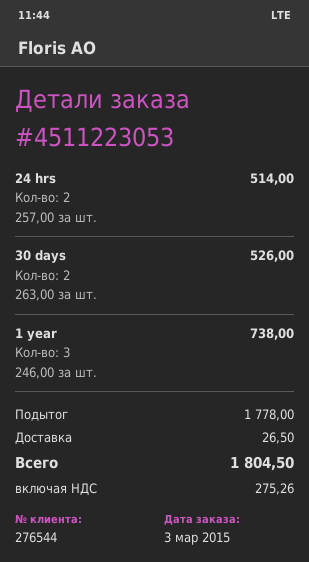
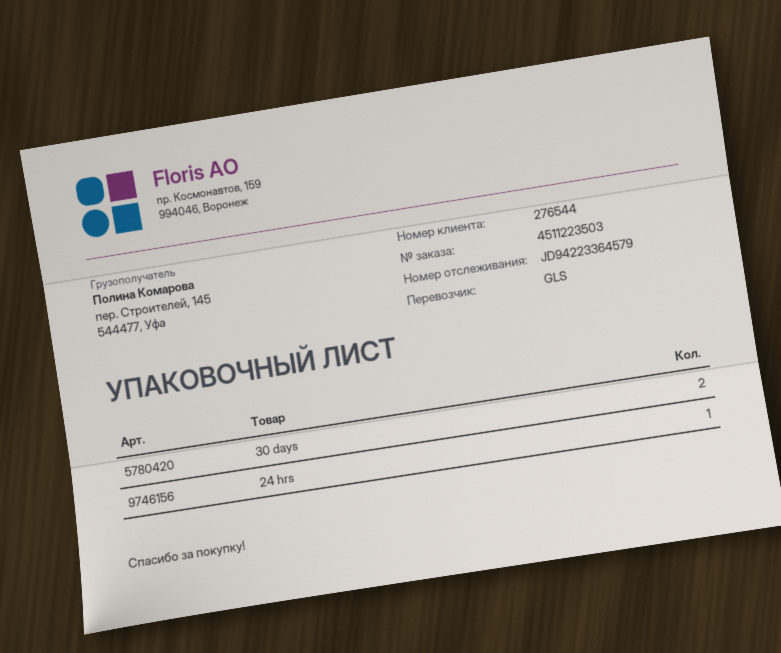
order number: 4511223053 -> 4511223503
24 hrs: 2 -> 1
1 year: 3 -> none

